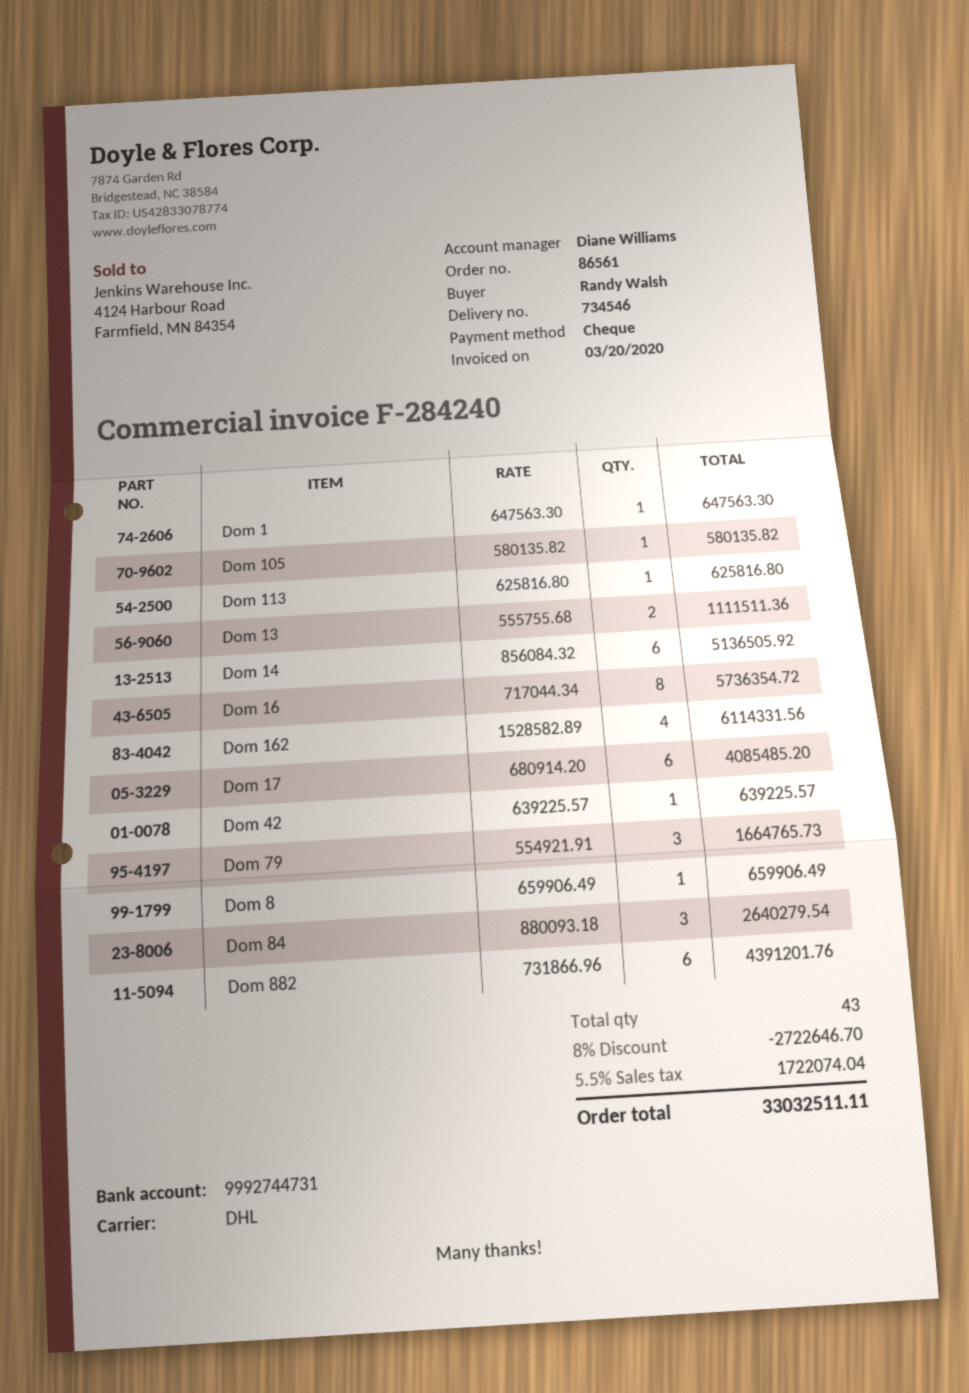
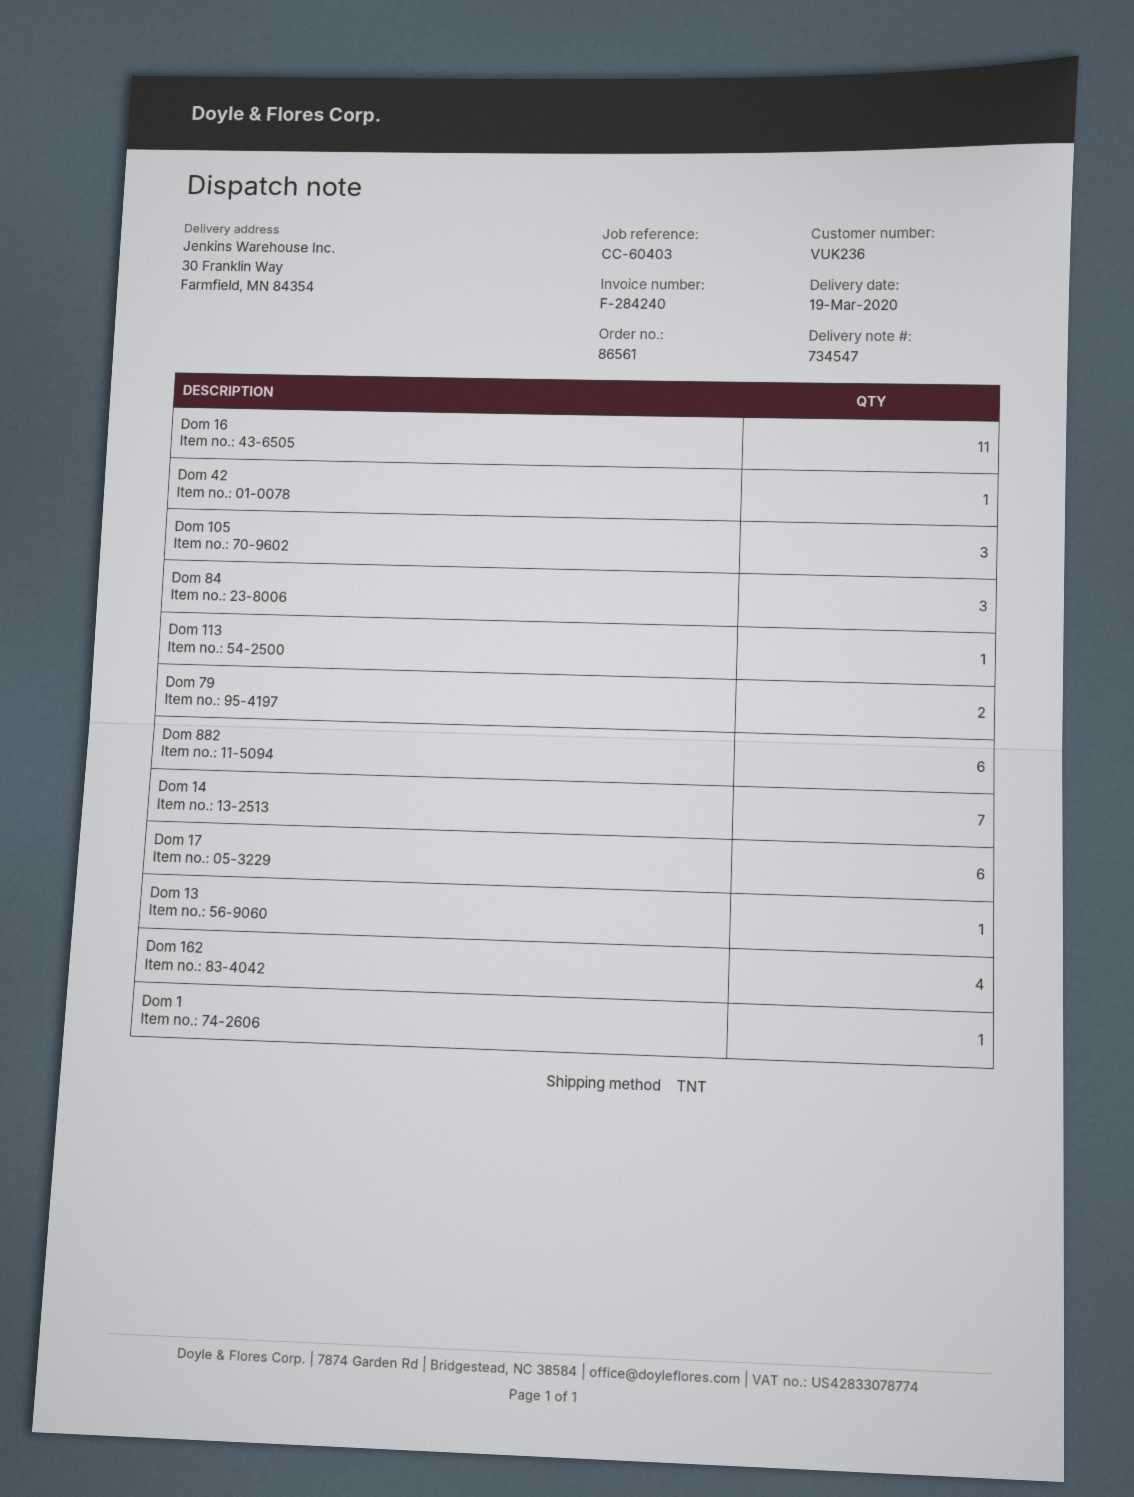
delivery note number: 734546 -> 734547
shipping method: DHL -> TNT
Dom 105: 1 -> 3
Dom 13: 2 -> 1
Dom 14: 6 -> 7
Dom 16: 8 -> 11
Dom 79: 3 -> 2
Dom 8: 1 -> none

